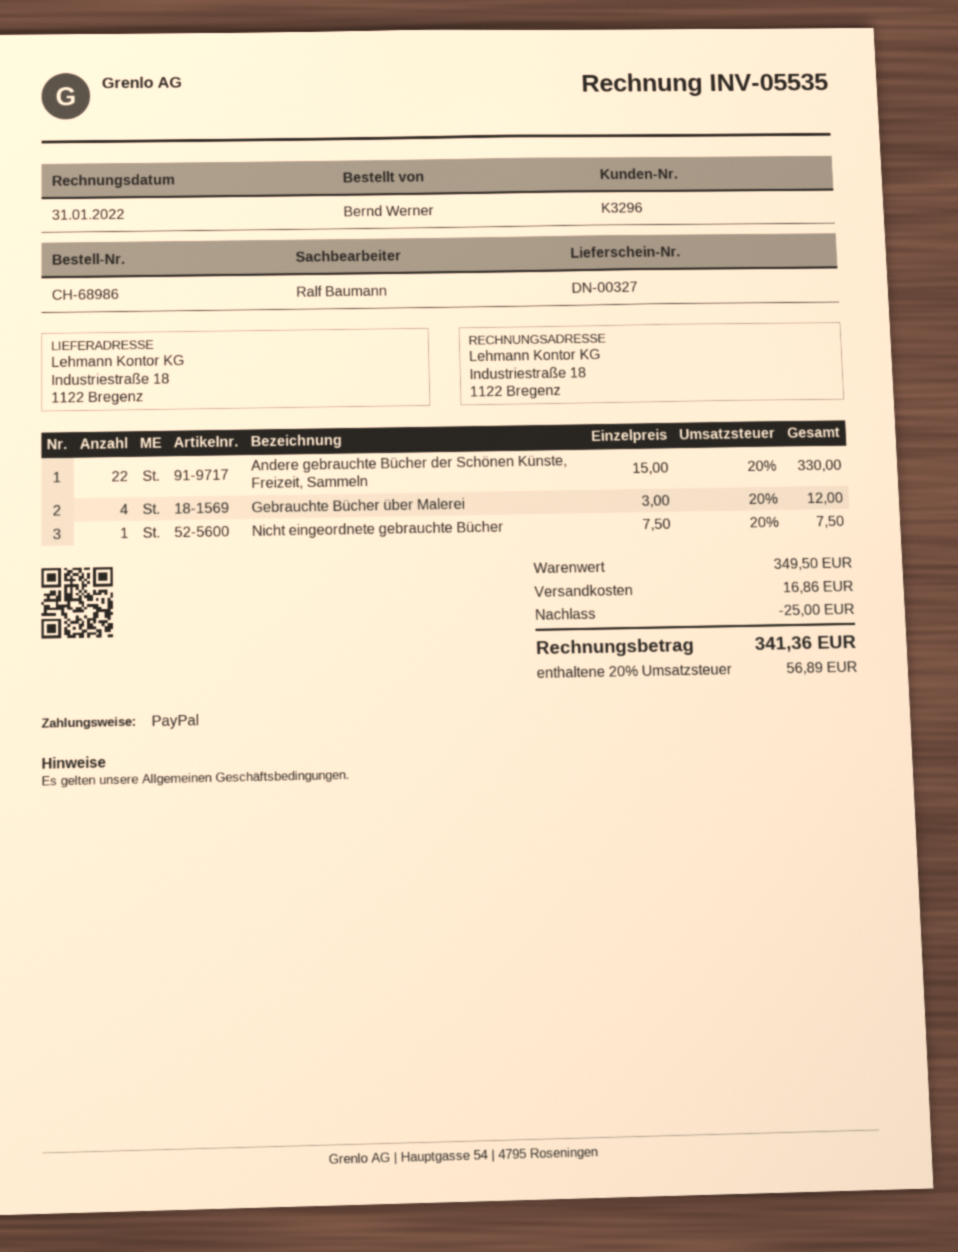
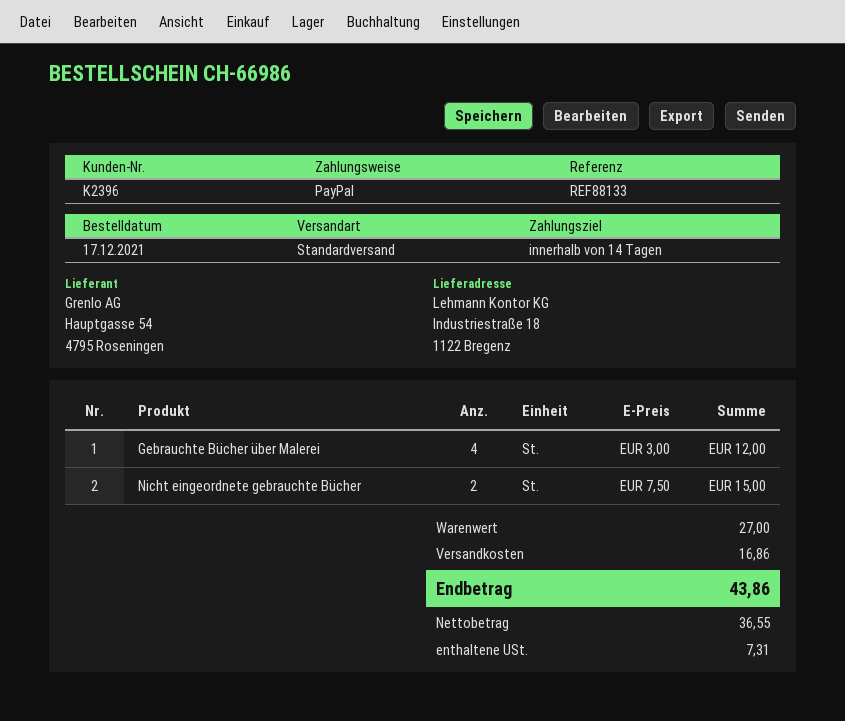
order number: CH-68986 -> CH-66986
customer number: K3296 -> K2396
Andere gebrauchte Bücher der Schönen Künste, Freizeit, Sammeln: 22 x 15.00 = 330.00 -> none
Nicht eingeordnete gebrauchte Bücher: 1 x 7.50 = 7.50 -> 2 x 7.50 = 15.00
subtotal: 349.50 -> 27.00
discount: 25.00 -> none
tax: 56.89 -> 7.31
total: 341.36 -> 43.86

